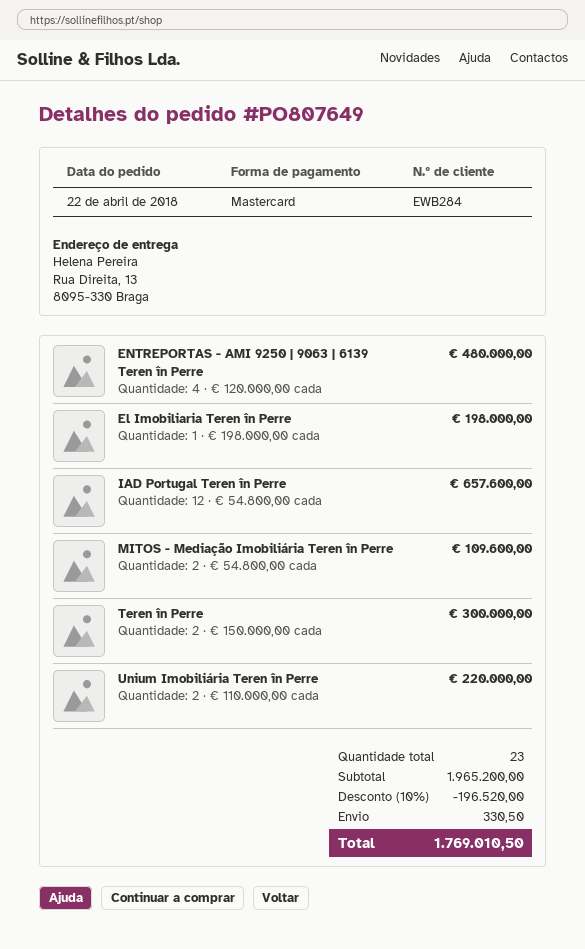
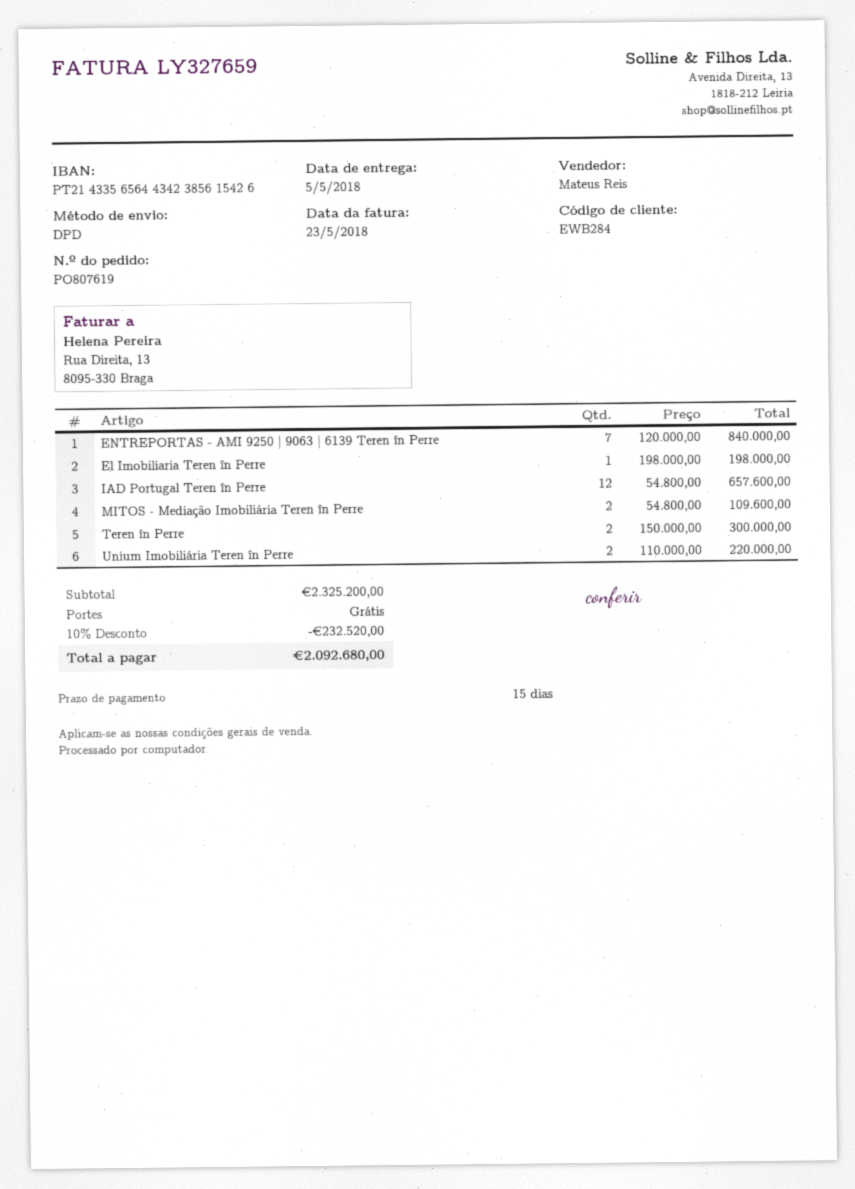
order number: PO807649 -> PO807619
ENTREPORTAS - AMI 9250 | 9063 | 6139 Teren în Perre: 4 x 120000.00 = 480000.00 -> 7 x 120000.00 = 840000.00
subtotal: 1965200.00 -> 2325200.00
discount: 10% = 196520.00 -> 10% = 232520.00
shipping: 330.50 -> 0.00
total: 1769010.50 -> 2092680.00

